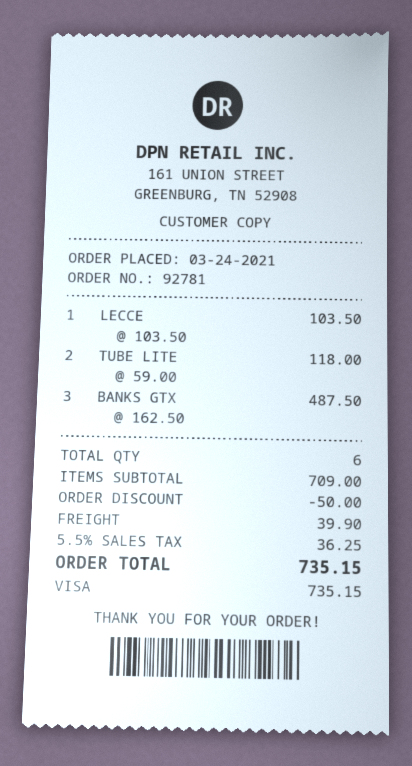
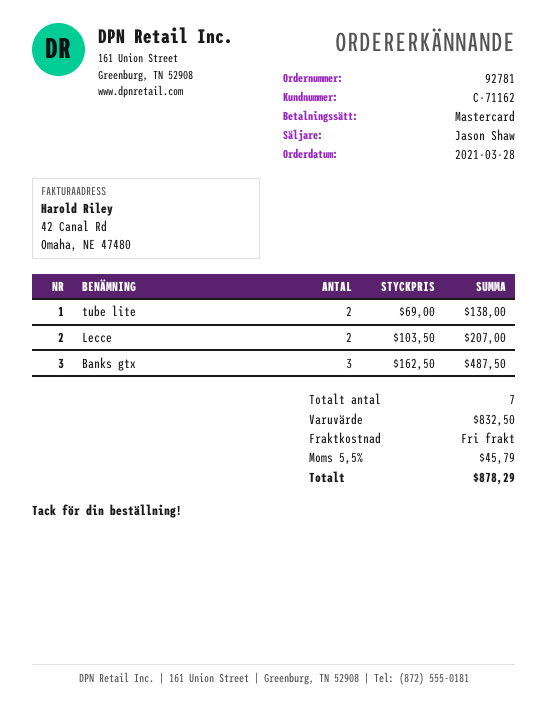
order date: 2021-03-24 -> 2021-03-28
payment method: Visa -> Mastercard
LECCE: 1 x 103.50 = 103.50 -> 2 x 103.50 = 207.00
TUBE LITE: 2 x 59.00 = 118.00 -> 2 x 69.00 = 138.00
total quantity: 6 -> 7
subtotal: 709.00 -> 832.50
discount: 50.00 -> none
shipping: 39.90 -> 0.00
tax: 5.5% = 36.25 -> 5.5% = 45.79
total: 735.15 -> 878.29

